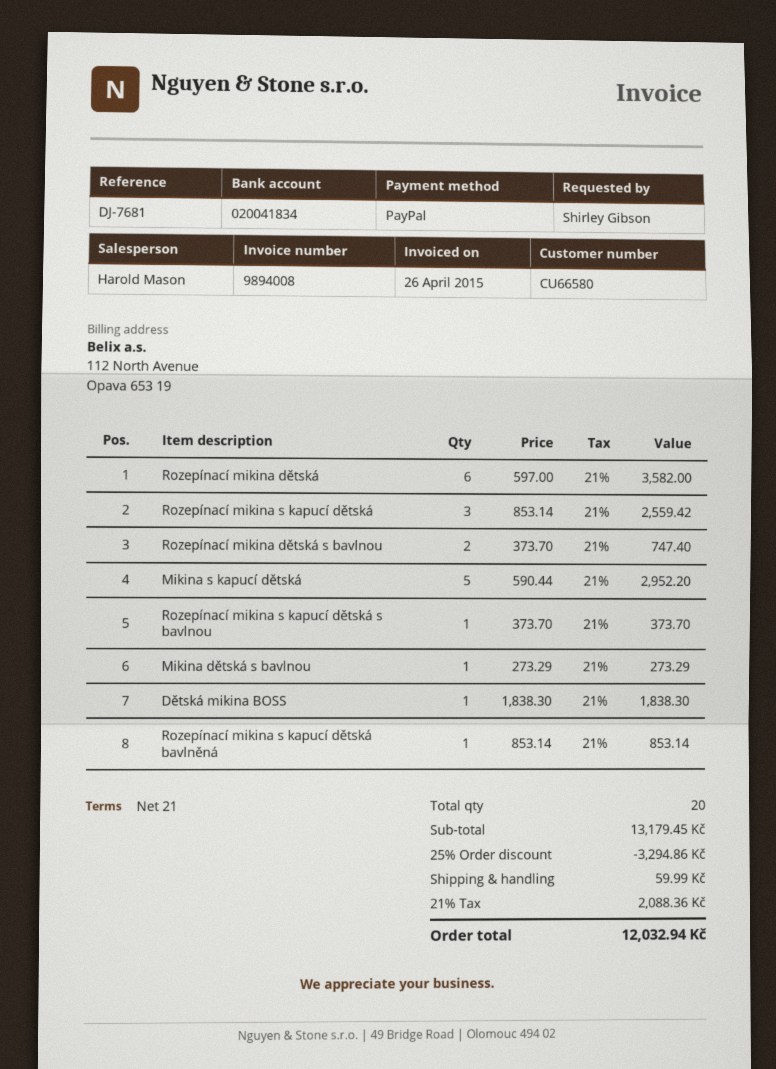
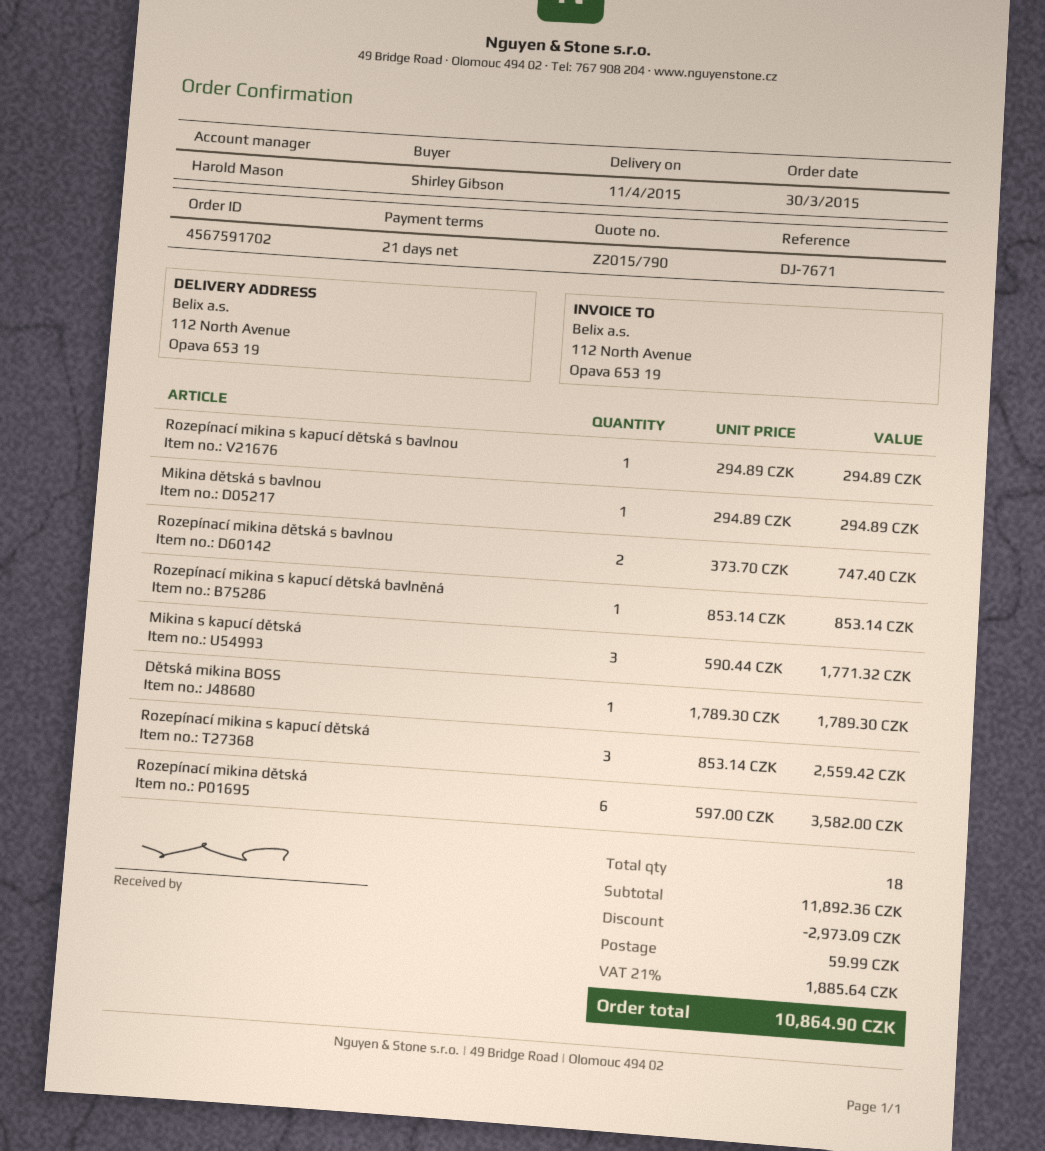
reference: DJ-7681 -> DJ-7671
Mikina s kapucí dětská: 5 x 590.44 = 2952.20 -> 3 x 590.44 = 1771.32
Rozepínací mikina s kapucí dětská s bavlnou: 1 x 373.70 = 373.70 -> 1 x 294.89 = 294.89
Mikina dětská s bavlnou: 1 x 273.29 = 273.29 -> 1 x 294.89 = 294.89
Dětská mikina BOSS: 1 x 1838.30 = 1838.30 -> 1 x 1789.30 = 1789.30
total quantity: 20 -> 18
subtotal: 13179.45 -> 11892.36
discount: 3294.86 -> 2973.09
tax: 21% = 2088.36 -> 21% = 1885.64
total: 12032.94 -> 10864.90

